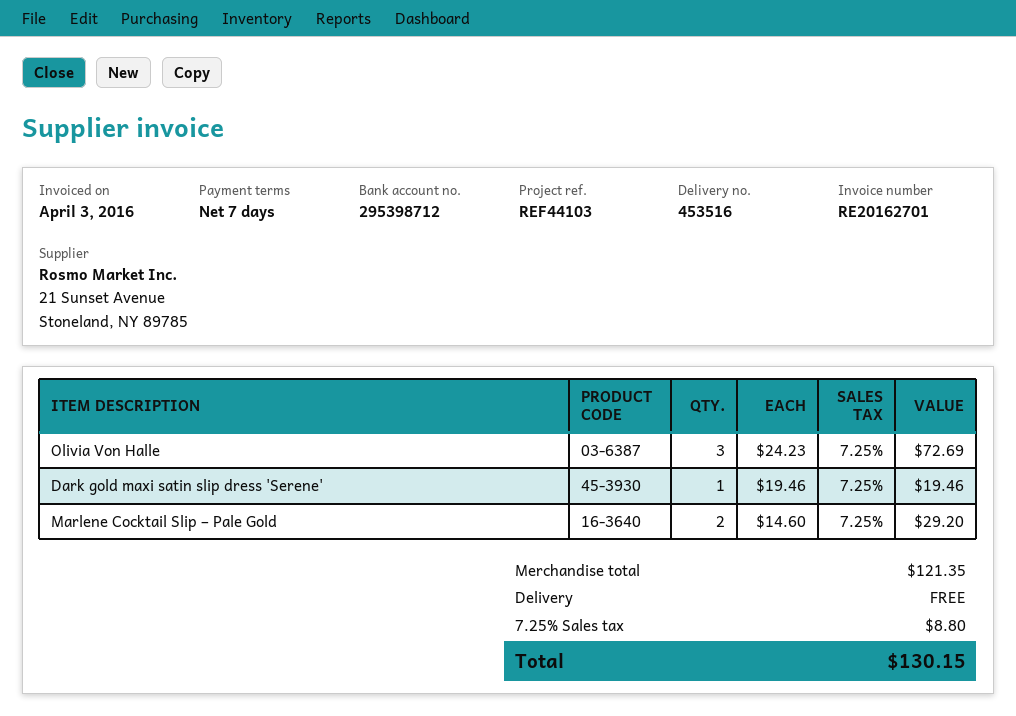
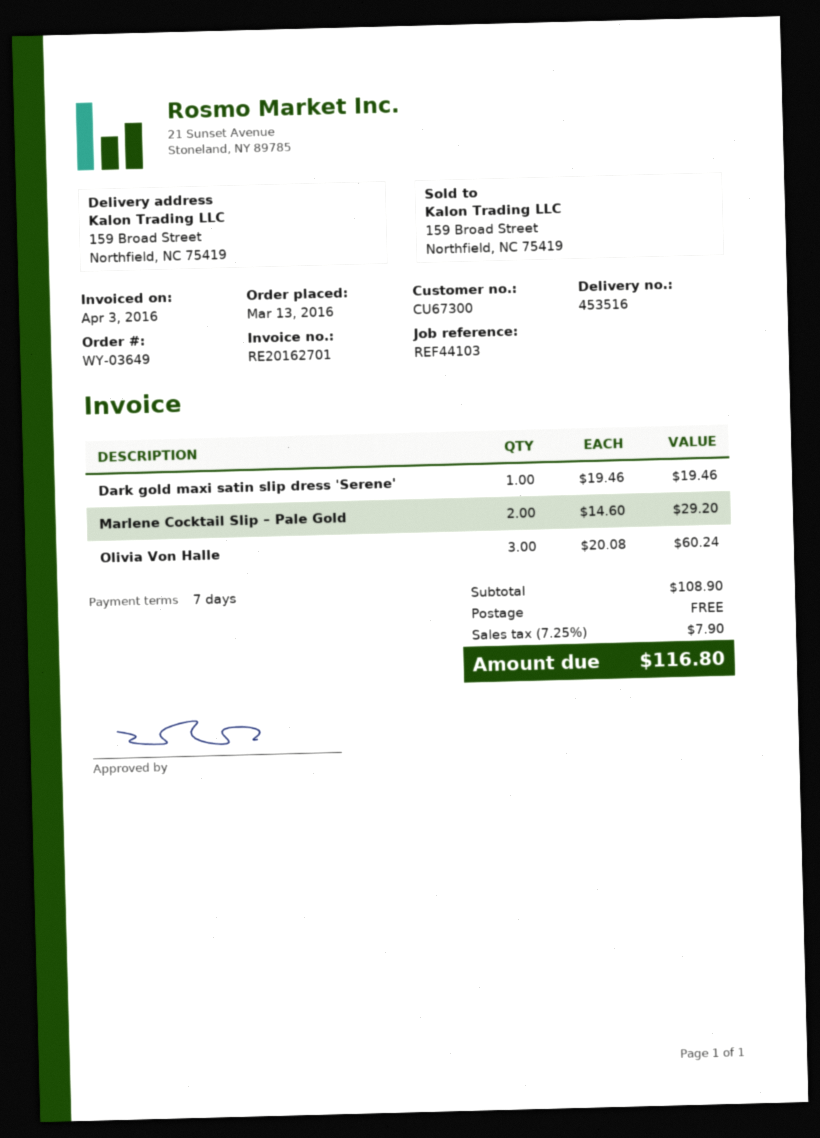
Olivia Von Halle: 3 x 24.23 = 72.69 -> 3 x 20.08 = 60.24
subtotal: 121.35 -> 108.90
tax: 7.25% = 8.80 -> 7.25% = 7.90
total: 130.15 -> 116.80

